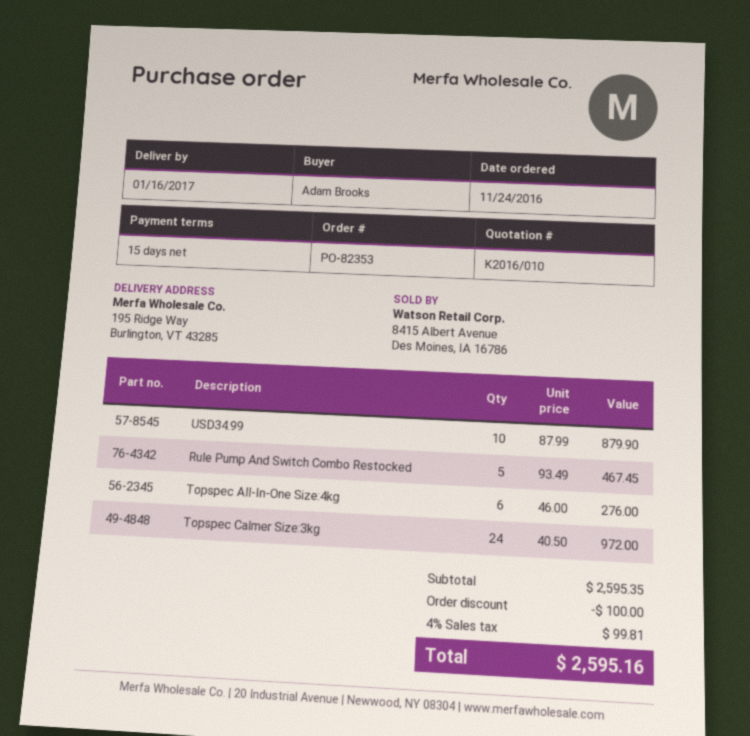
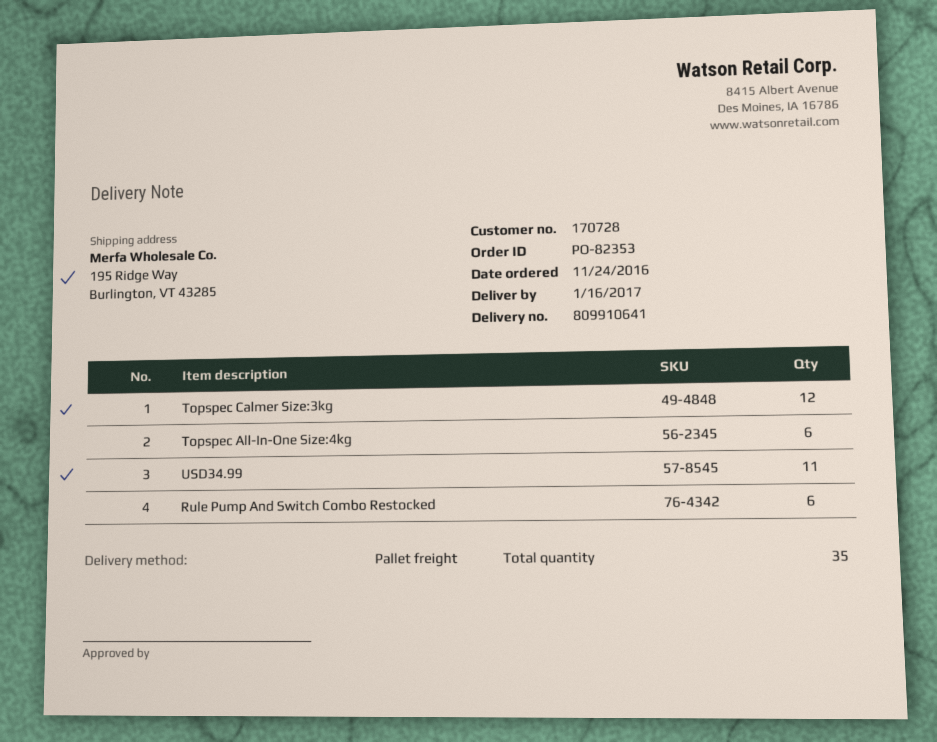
USD34.99: 10 -> 11
Rule Pump And Switch Combo Restocked: 5 -> 6
Topspec Calmer Size:3kg: 24 -> 12

